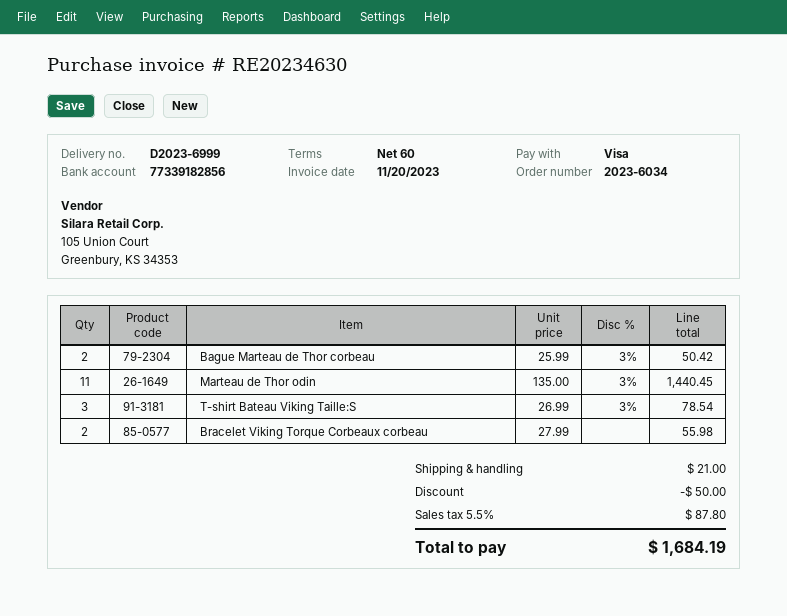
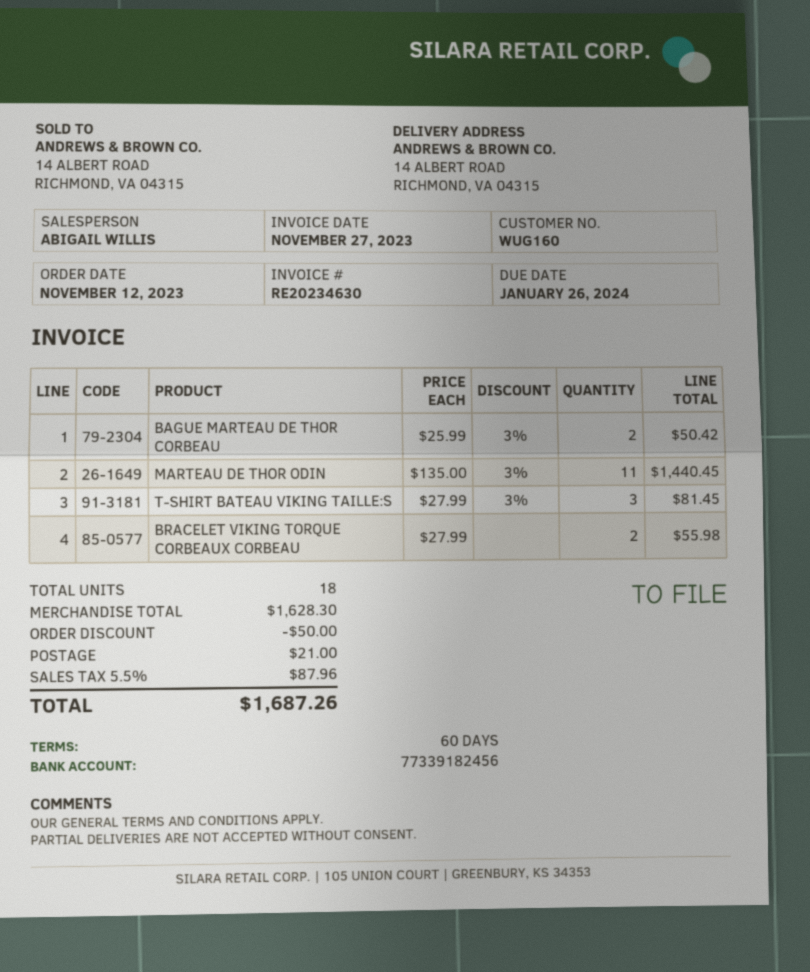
invoice date: 2023-11-20 -> 2023-11-27
bank account: 77339182856 -> 77339182456
T-shirt Bateau Viking Taille:S: 3 x 26.99 - 3% = 78.54 -> 3 x 27.99 - 3% = 81.45
tax: 5.5% = 87.80 -> 5.5% = 87.96
total: 1684.19 -> 1687.26

